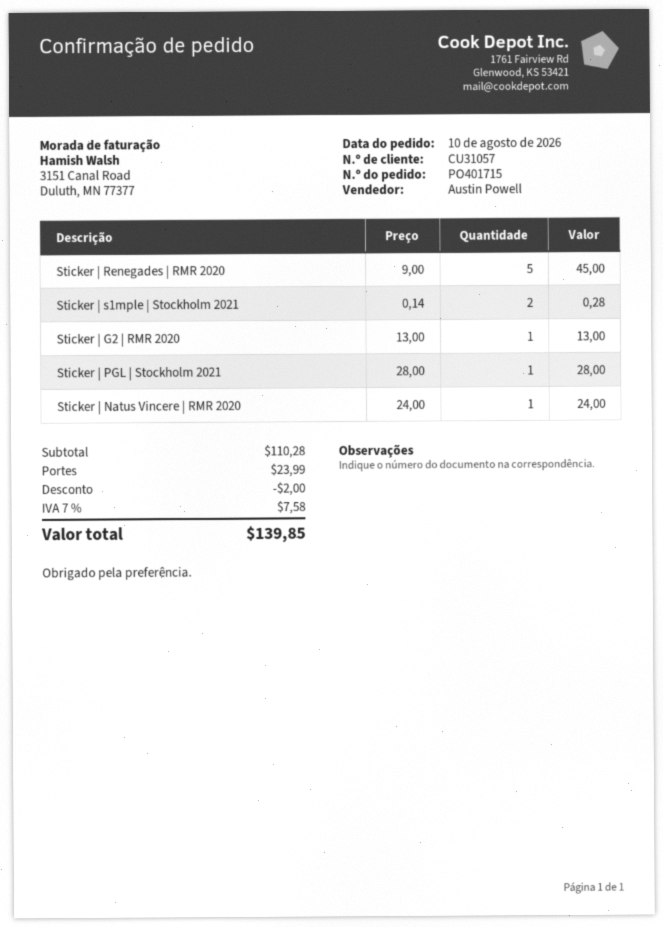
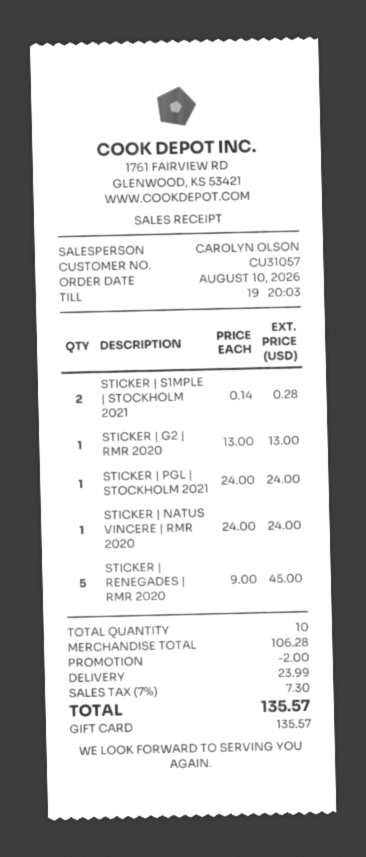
sales rep: Austin Powell -> CAROLYN OLSON
Sticker | PGL | Stockholm 2021: 1 x 28.00 = 28.00 -> 1 x 24.00 = 24.00
subtotal: 110.28 -> 106.28
tax: 7% = 7.58 -> 7% = 7.30
total: 139.85 -> 135.57

